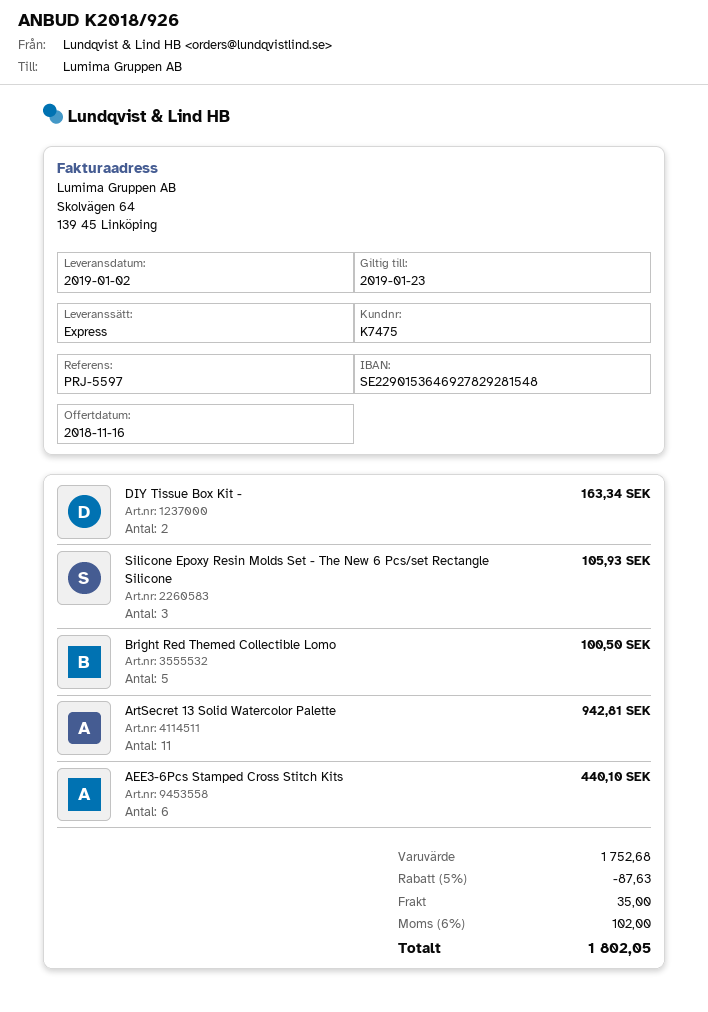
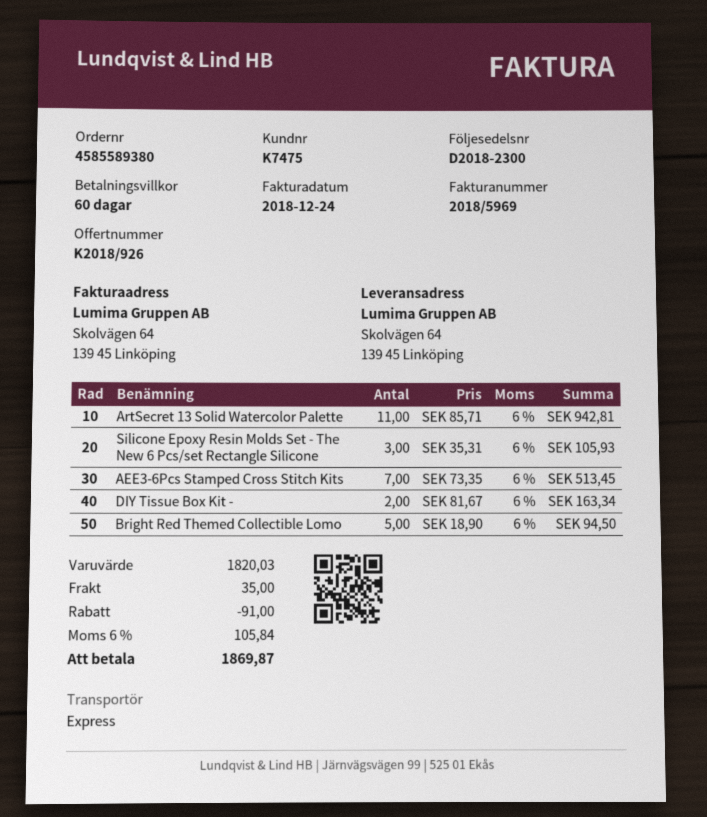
Bright Red Themed Collectible Lomo: 5 for 100.50 -> 5 for 94.50
AEE3-6Pcs Stamped Cross Stitch Kits: 6 for 440.10 -> 7 for 513.45
subtotal: 1752.68 -> 1820.03
discount: 87.63 -> 91.00
tax: 6% = 102.00 -> 6% = 105.84
total: 1802.05 -> 1869.87

